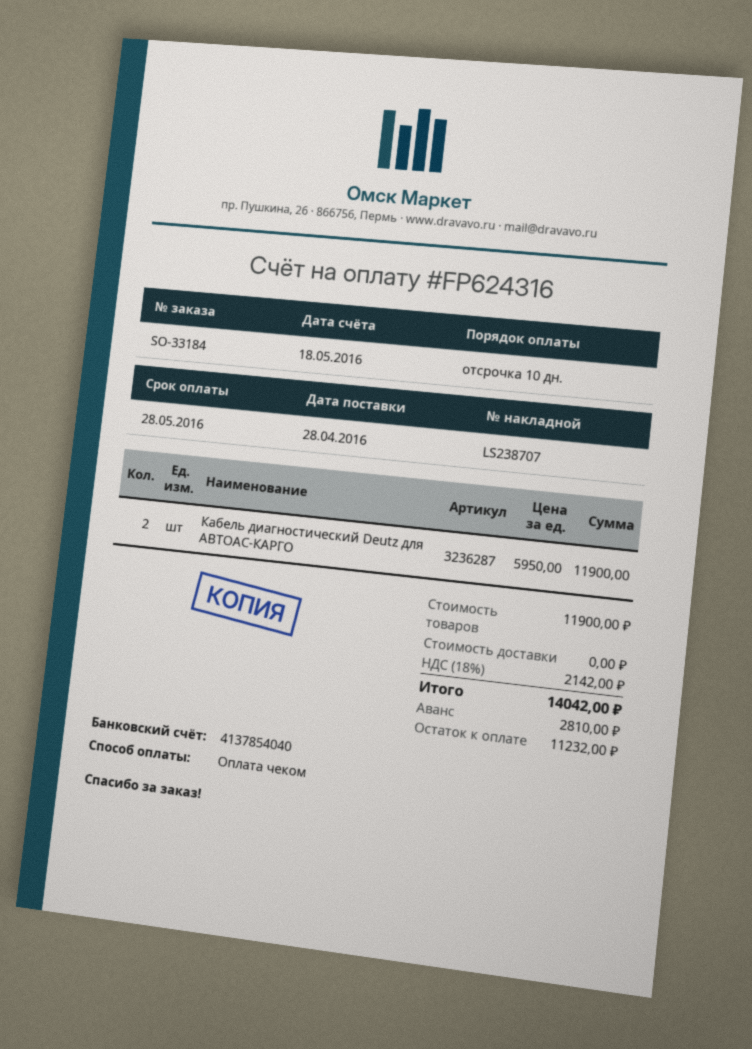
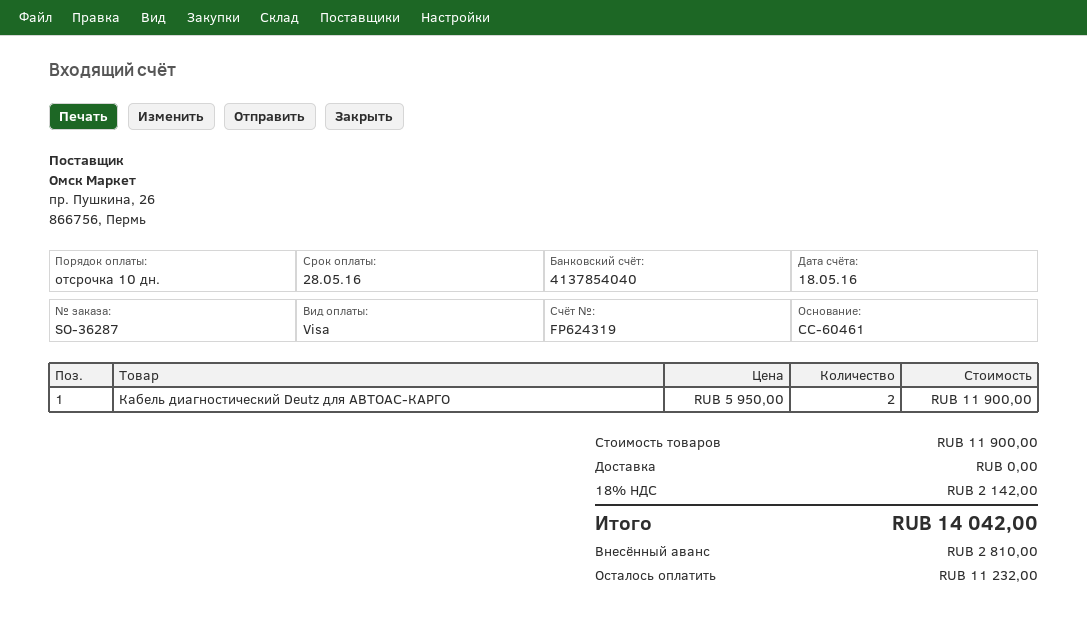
order number: SO-33184 -> SO-36287
invoice number: FP624316 -> FP624319
payment method: cheque -> Visa

